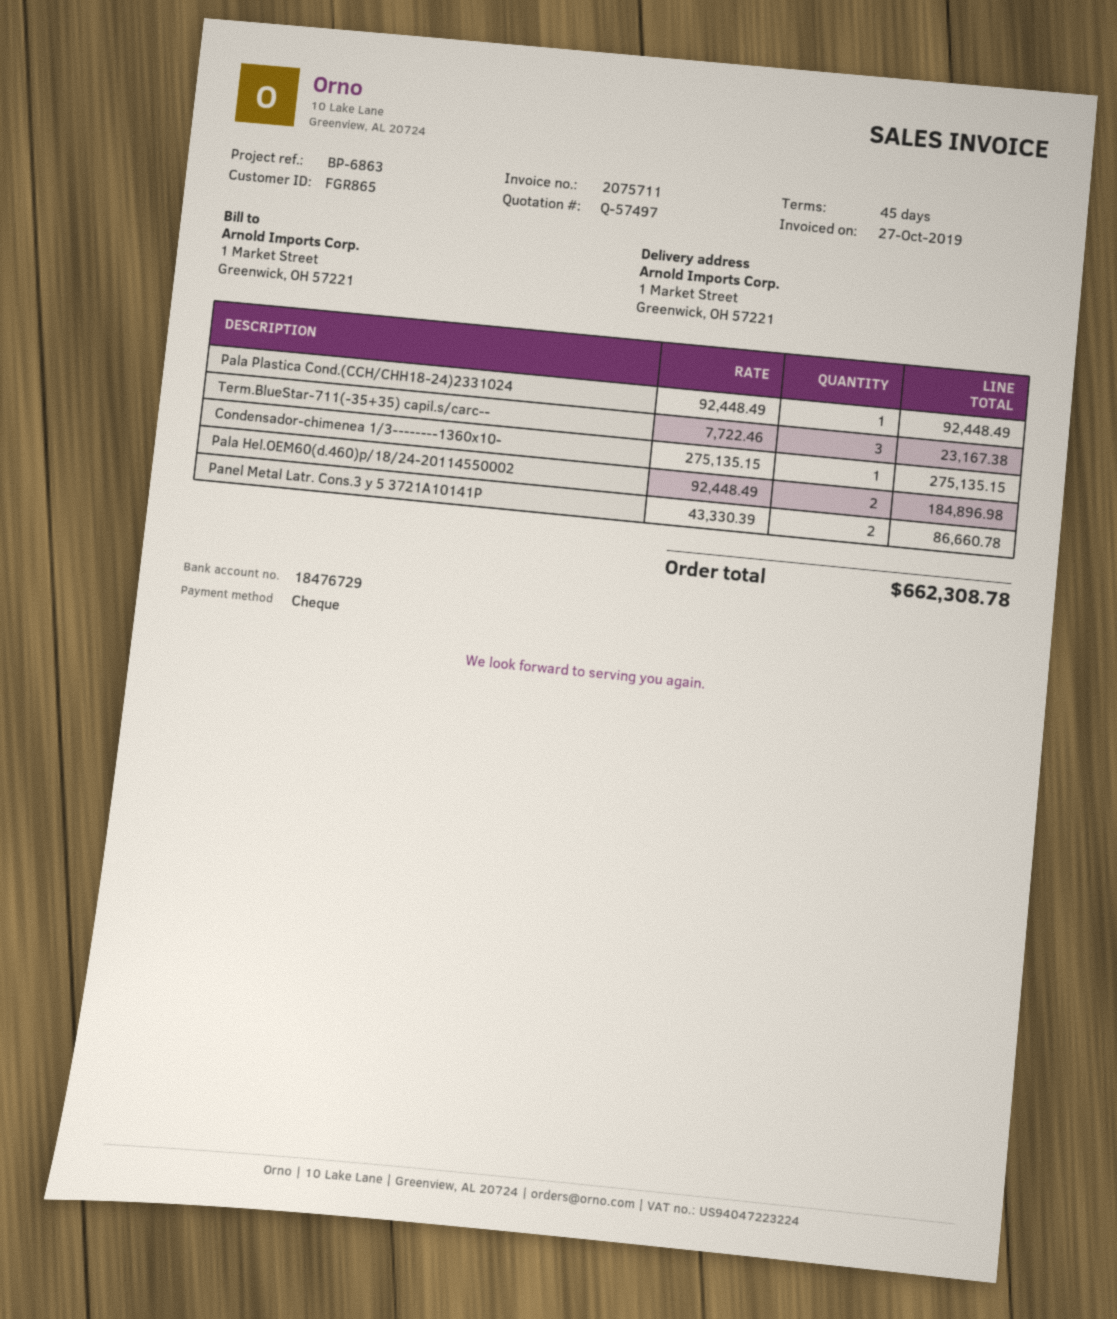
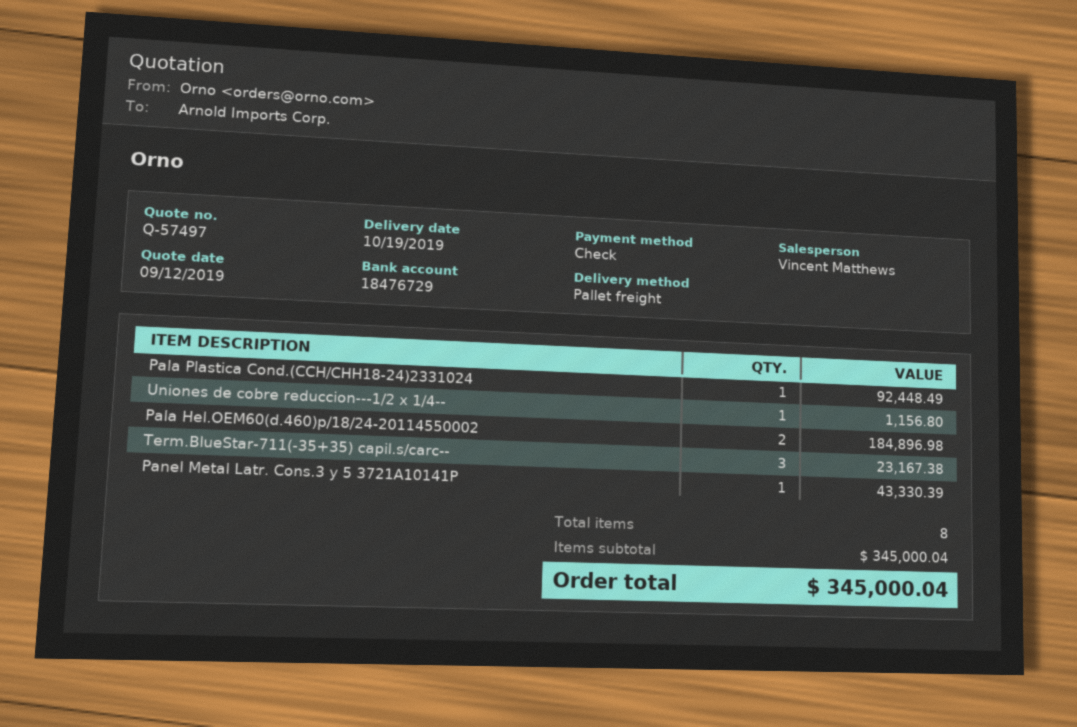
Condensador-chimenea 1/3--------1360x10-: 1 for 275135.15 -> none
Panel Metal Latr. Cons.3 y 5 3721A10141P: 2 for 86660.78 -> 1 for 43330.39
Uniones de cobre reduccion---1/2 x 1/4--: none -> 1 for 1156.80
total: 662308.78 -> 345000.04

